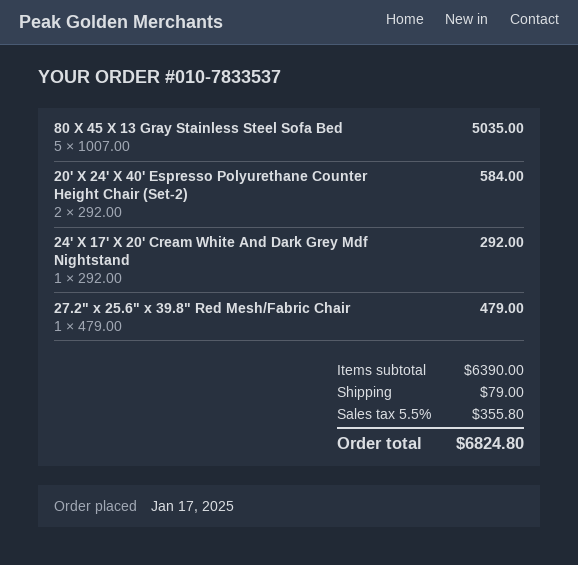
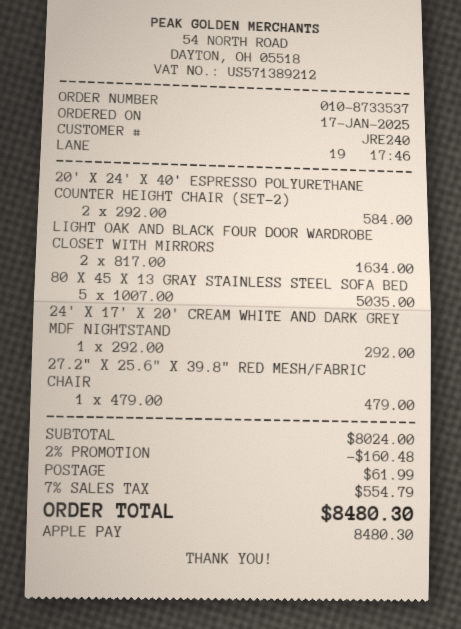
order number: 010-7833537 -> 010-8733537
LIGHT OAK AND BLACK FOUR DOOR WARDROBE CLOSET WITH MIRRORS: none -> 2 x 817.00 = 1634.00
subtotal: 6390.00 -> 8024.00
discount: none -> 2% = 160.48
shipping: 79.00 -> 61.99
tax: 5.5% = 355.80 -> 7% = 554.79
total: 6824.80 -> 8480.30

